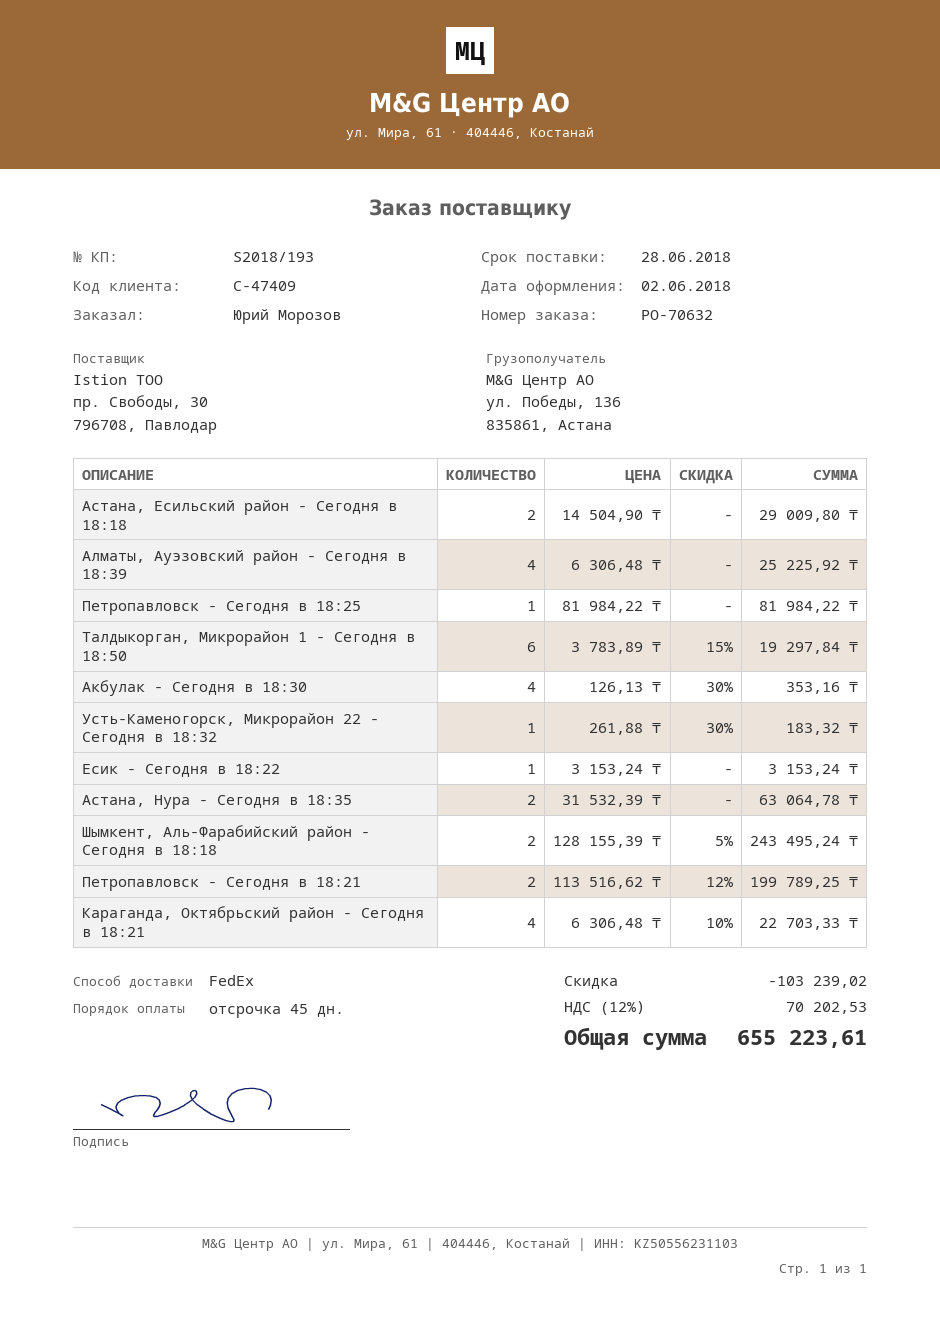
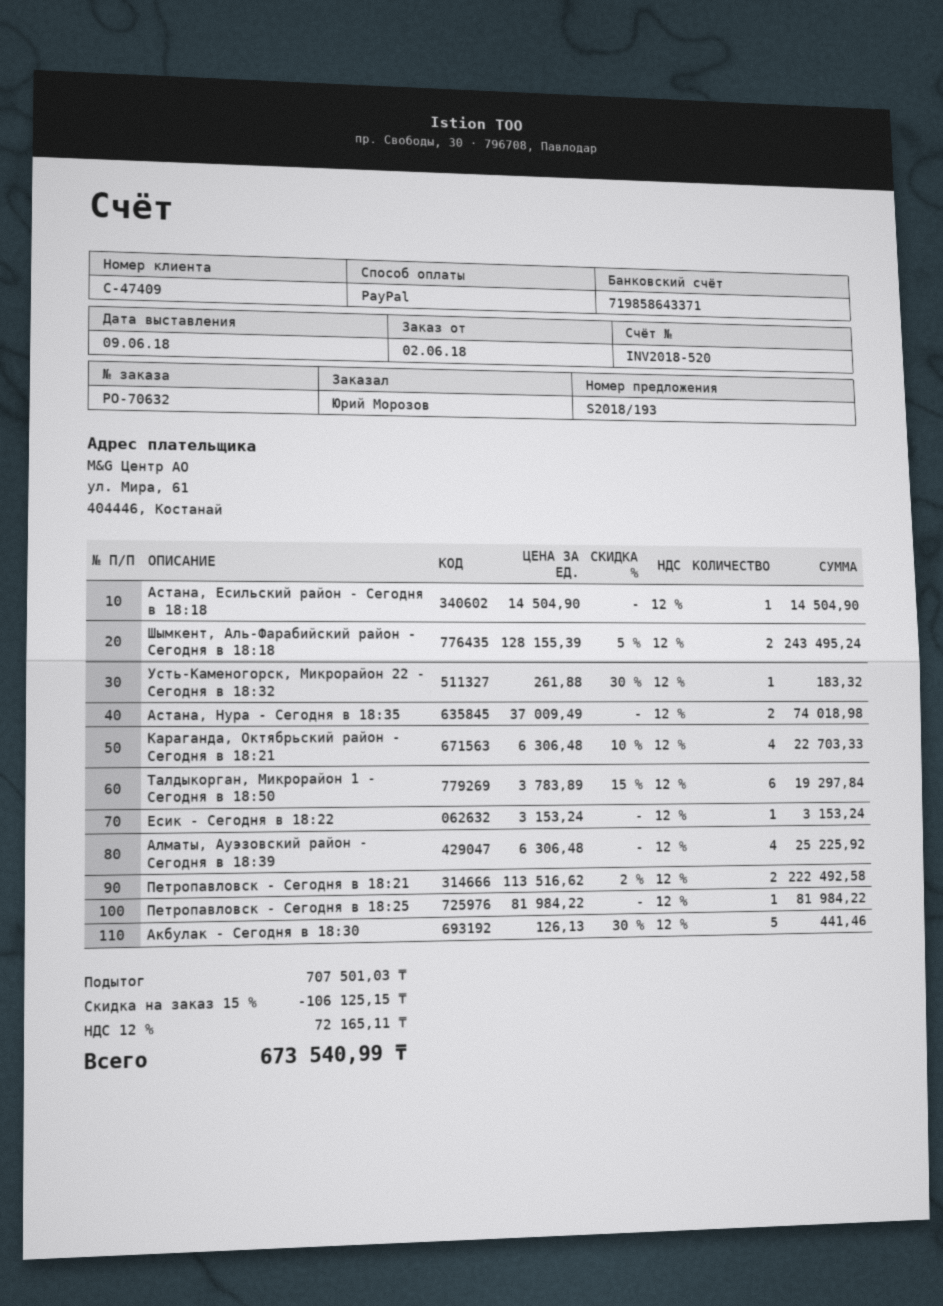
Астана, Есильский район - Сегодня в 18:18: 2 x 14504.90 = 29009.80 -> 1 x 14504.90 = 14504.90
Акбулак - Сегодня в 18:30: 4 x 126.13 - 30% = 353.16 -> 5 x 126.13 - 30% = 441.46
Астана, Нура - Сегодня в 18:35: 2 x 31532.39 = 63064.78 -> 2 x 37009.49 = 74018.98
Петропавловск - Сегодня в 18:21: 2 x 113516.62 - 12% = 199789.25 -> 2 x 113516.62 - 2% = 222492.58
discount: 103239.02 -> 106125.15
tax: 12% = 70202.53 -> 12% = 72165.11
total: 655223.61 -> 673540.99

